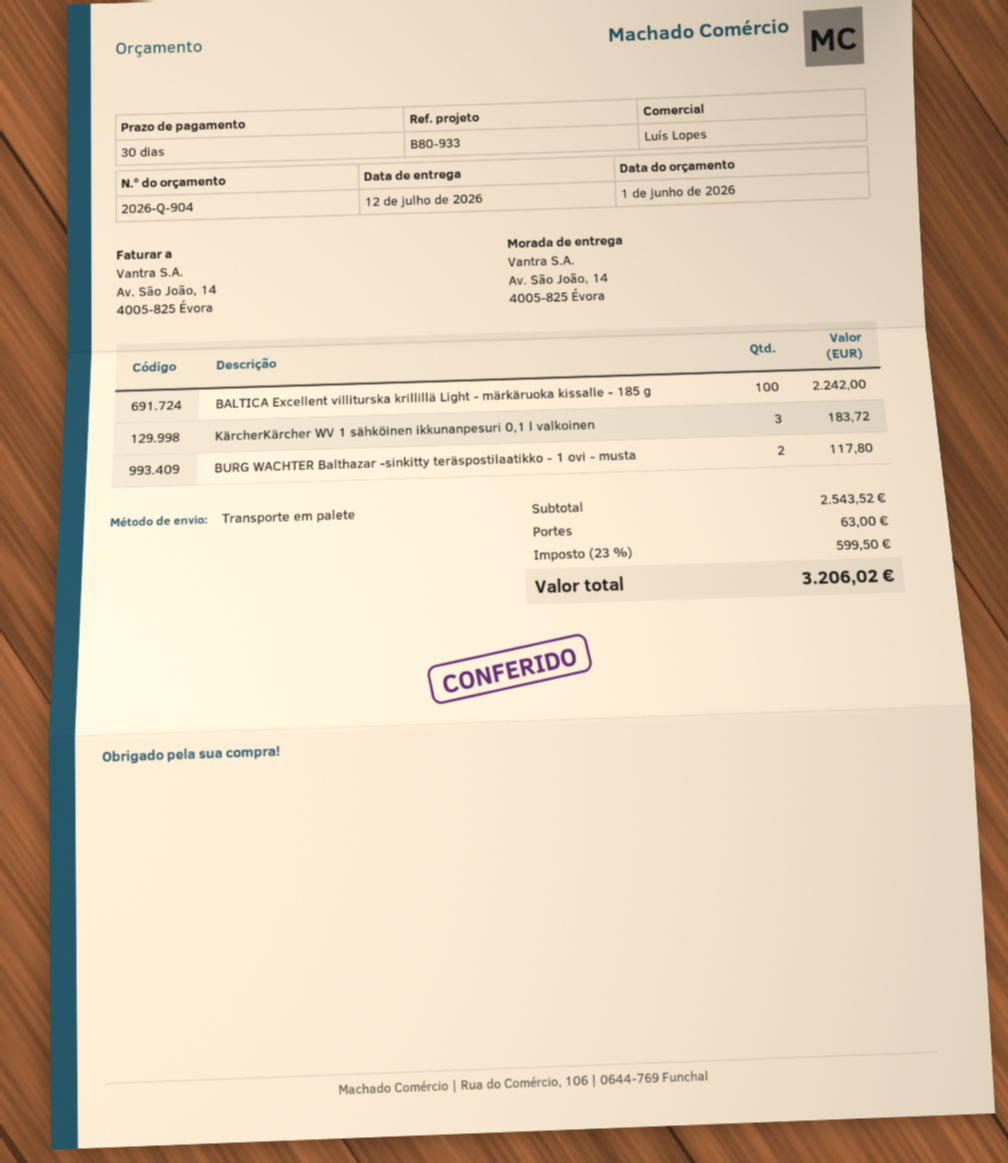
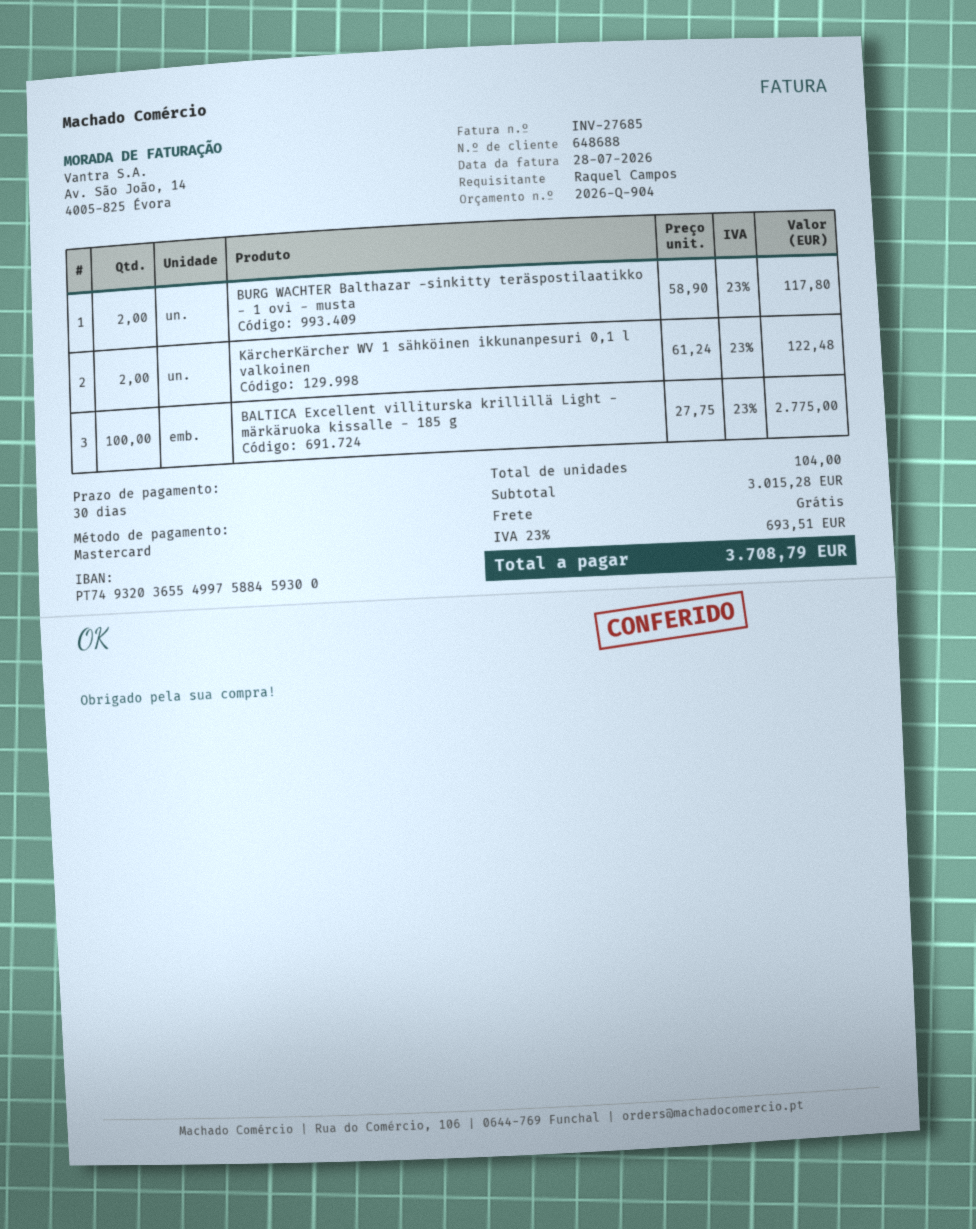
BALTICA Excellent villiturska krillillä Light - märkäruoka kissalle - 185 g: 100 for 2242.00 -> 100 for 2775.00
KärcherKärcher WV 1 sähköinen ikkunanpesuri 0,1 l valkoinen: 3 for 183.72 -> 2 for 122.48
subtotal: 2543.52 -> 3015.28
shipping: 63.00 -> 0.00
tax: 23% = 599.50 -> 23% = 693.51
total: 3206.02 -> 3708.79

